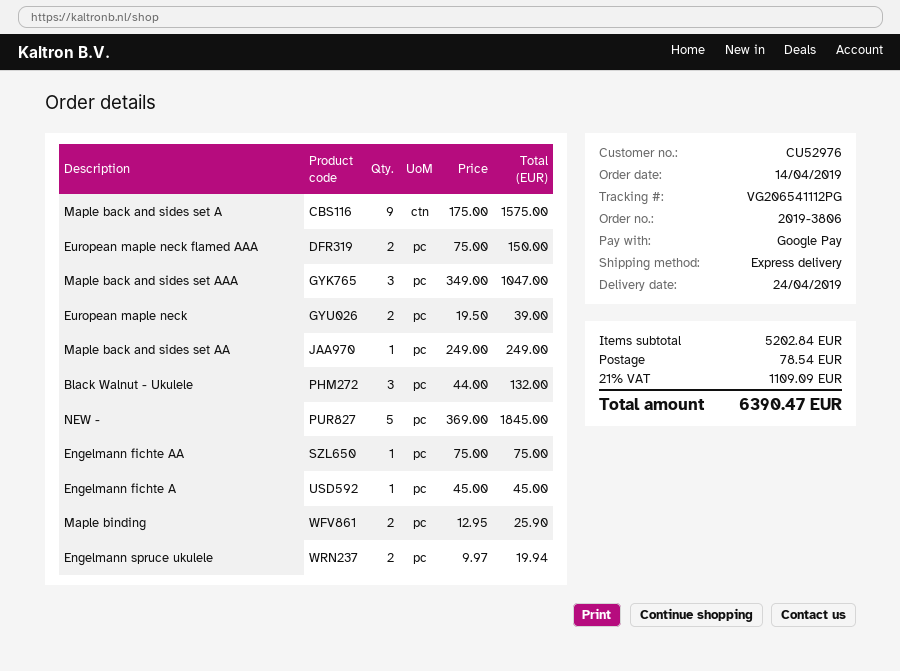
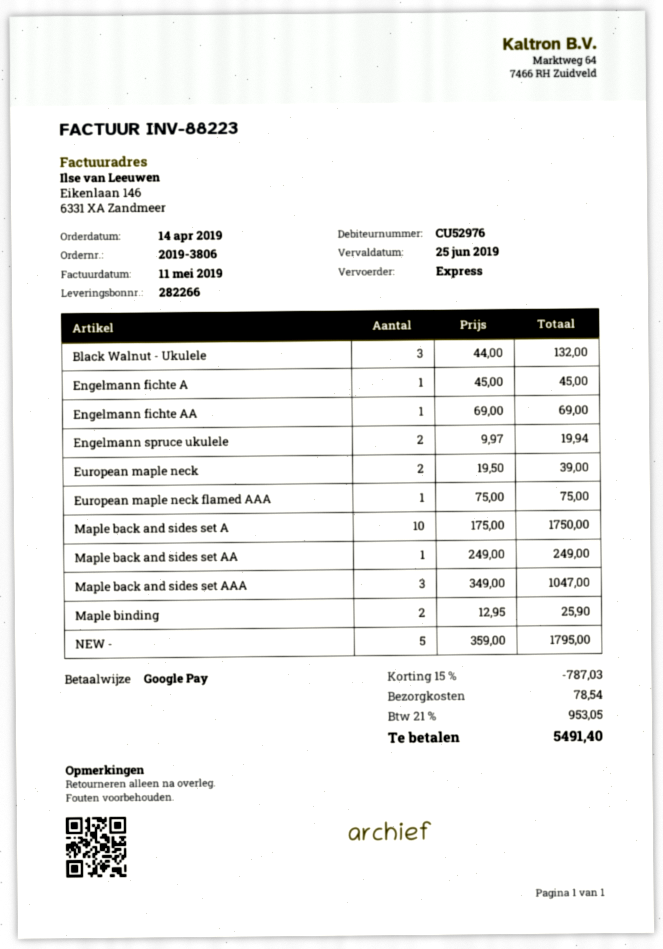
Maple back and sides set A: 9 x 175.00 = 1575.00 -> 10 x 175.00 = 1750.00
European maple neck flamed AAA: 2 x 75.00 = 150.00 -> 1 x 75.00 = 75.00
NEW -: 5 x 369.00 = 1845.00 -> 5 x 359.00 = 1795.00
Engelmann fichte AA: 1 x 75.00 = 75.00 -> 1 x 69.00 = 69.00
discount: none -> 15% = 787.03
tax: 21% = 1109.09 -> 21% = 953.05
total: 6390.47 -> 5491.40

